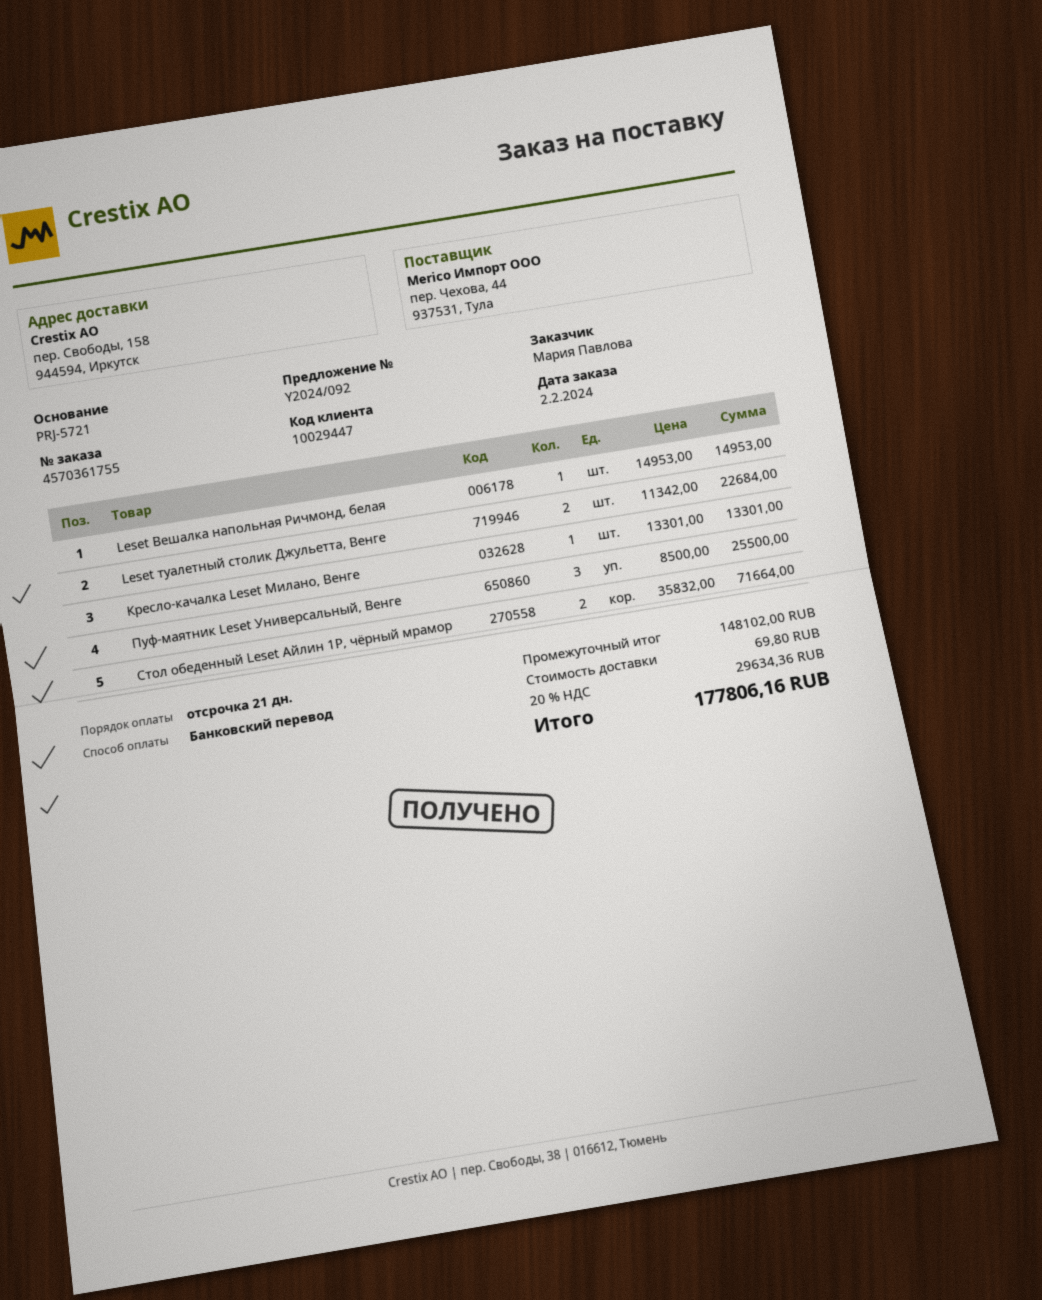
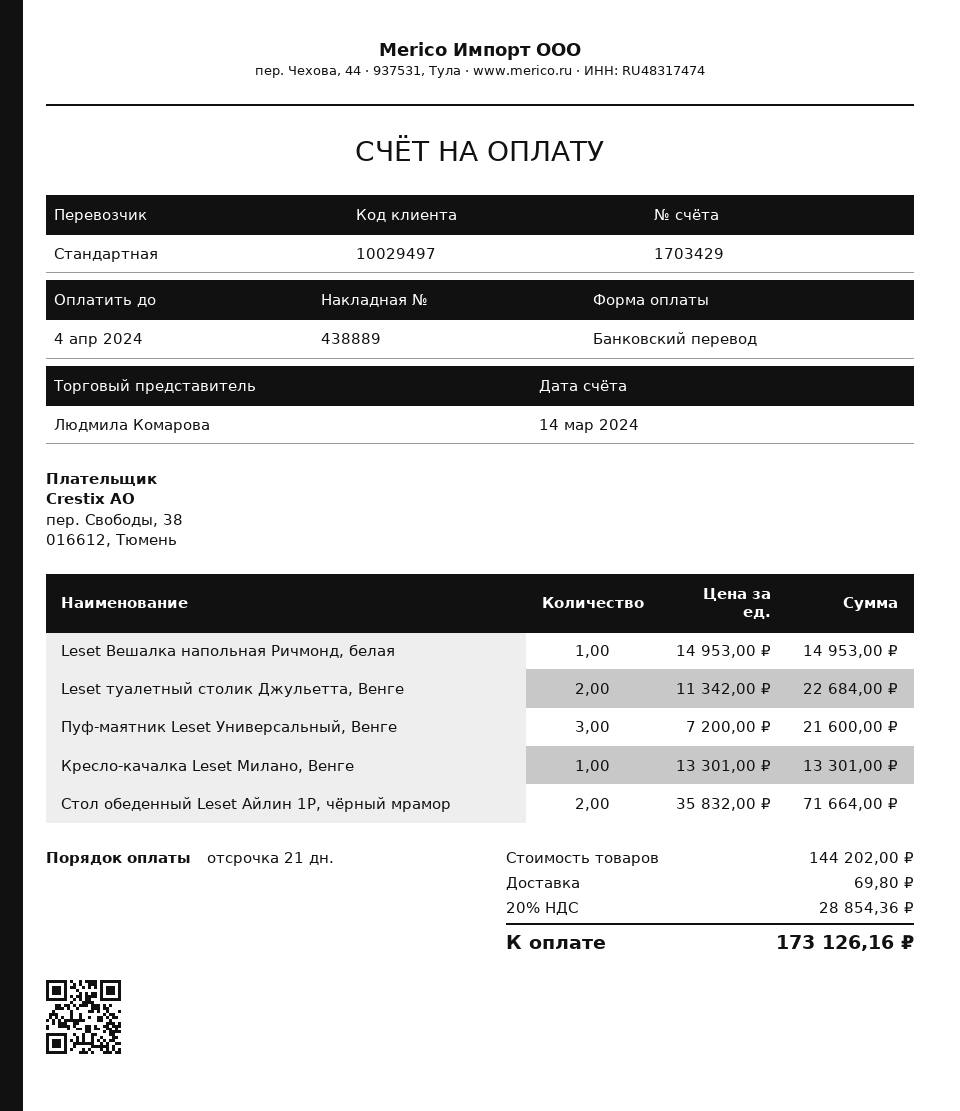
customer number: 10029447 -> 10029497
Пуф-маятник Leset Универсальный, Венге: 3 x 8500.00 = 25500.00 -> 3 x 7200.00 = 21600.00
subtotal: 148102.00 -> 144202.00
tax: 20% = 29634.36 -> 20% = 28854.36
total: 177806.16 -> 173126.16

